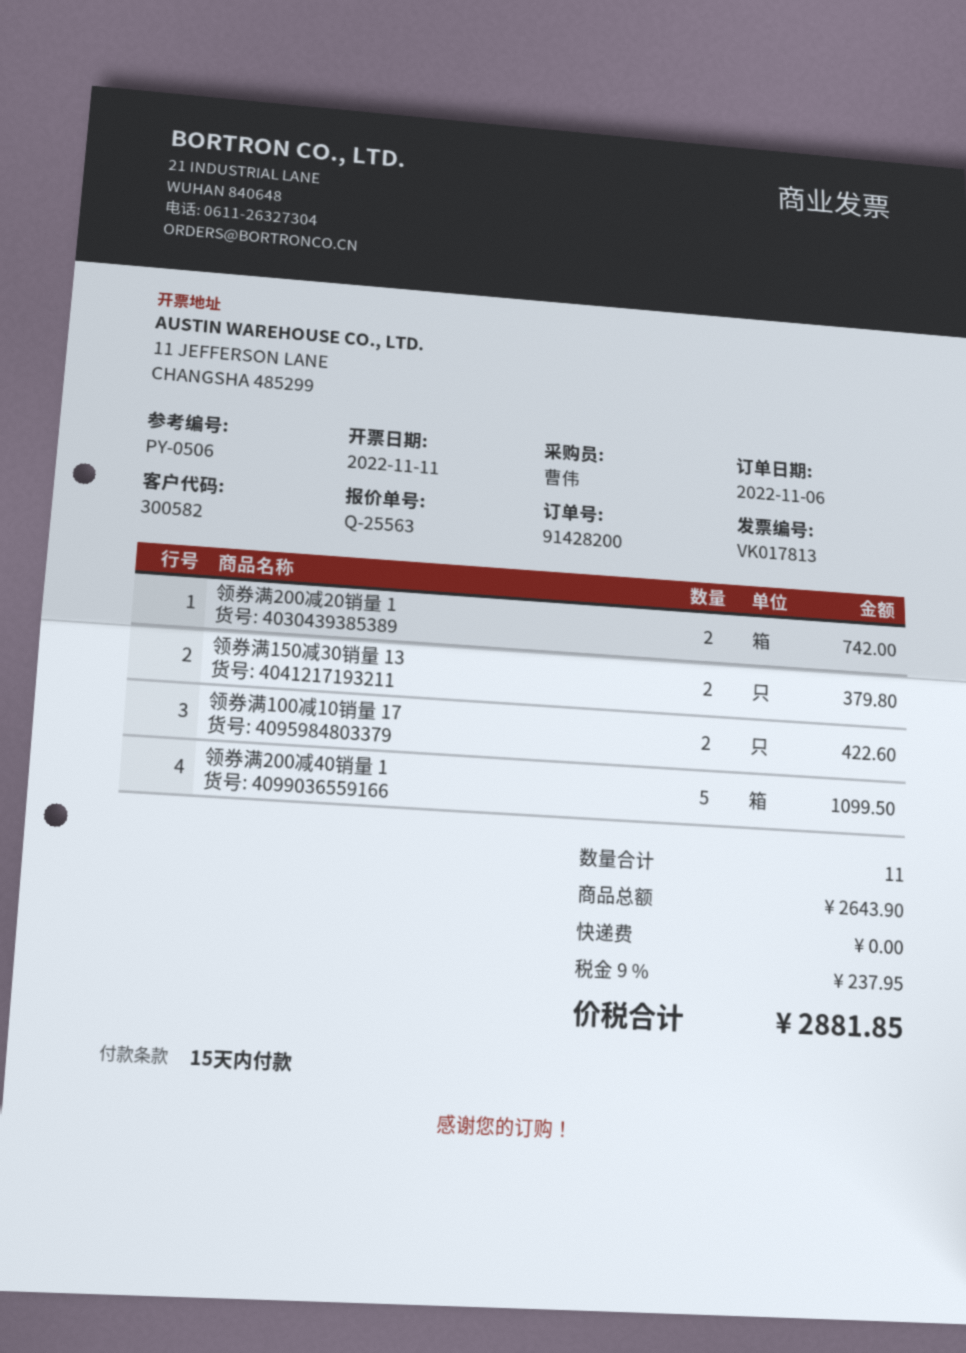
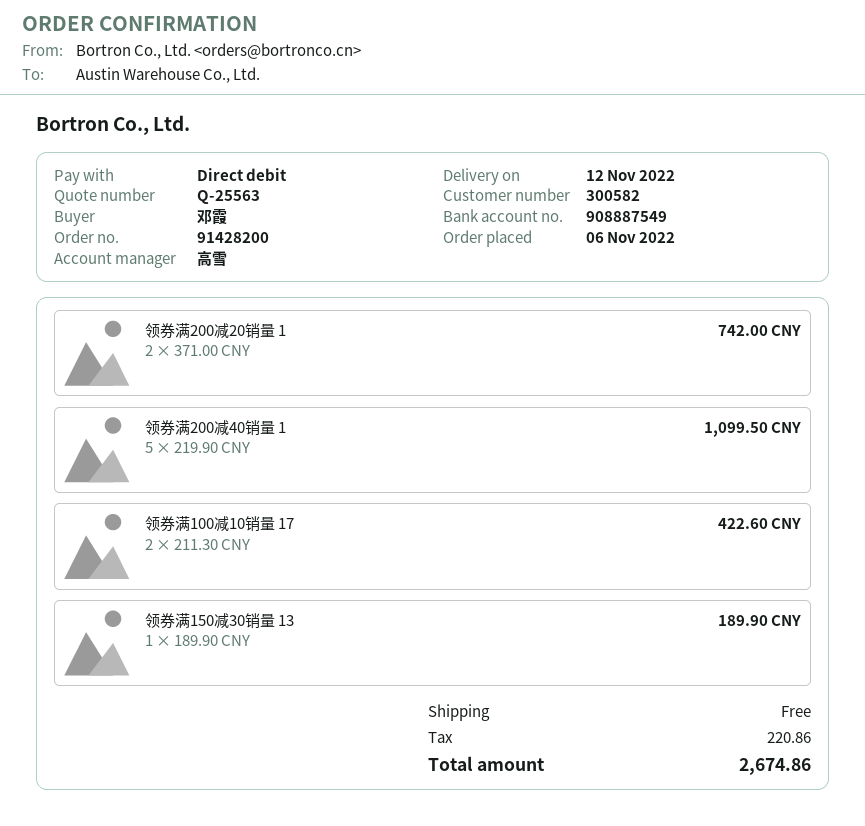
ordered by: 曹伟 -> 邓霞
领券满150减30销量 13: 2 for 379.80 -> 1 for 189.90
tax: 237.95 -> 220.86
total: 2881.85 -> 2674.86

